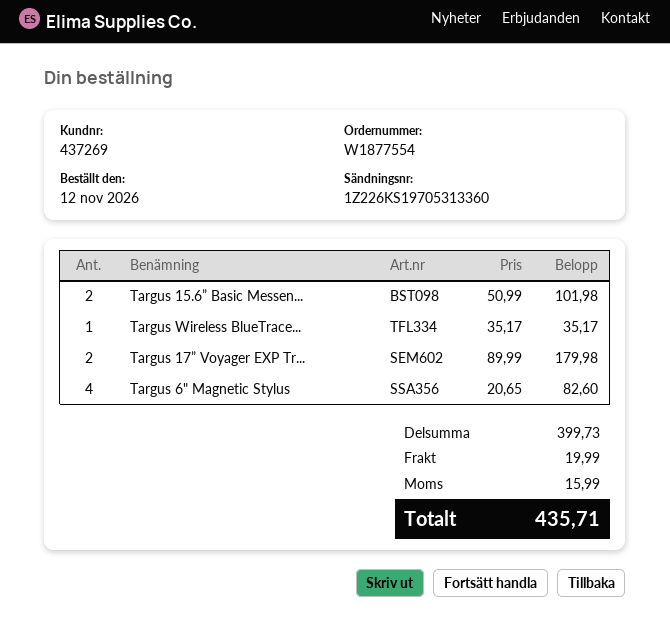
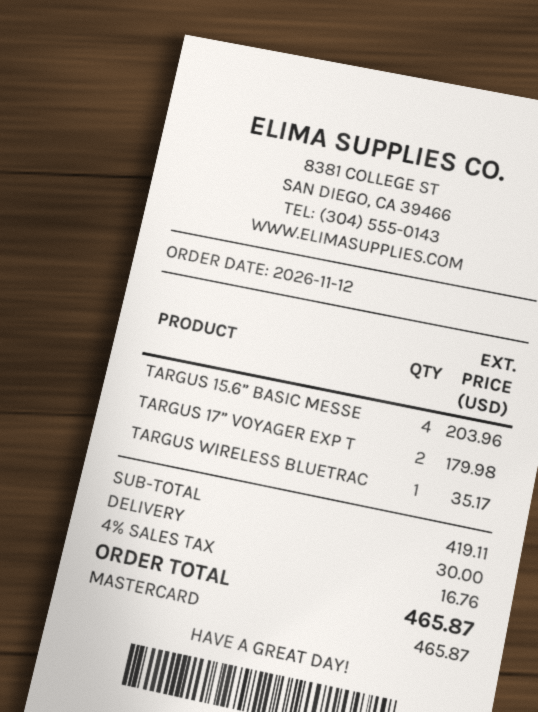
Targus 15.6” Basic Messen...: 2 for 101.98 -> 4 for 203.96
Targus 6" Magnetic Stylus: 4 for 82.60 -> none
subtotal: 399.73 -> 419.11
shipping: 19.99 -> 30.00
tax: 15.99 -> 16.76
total: 435.71 -> 465.87

